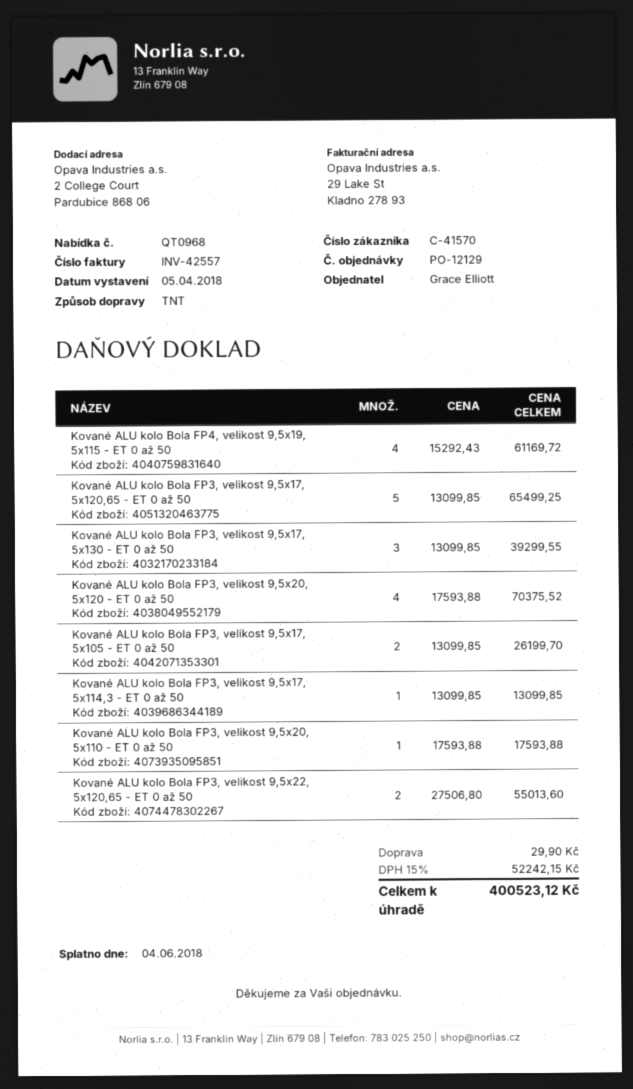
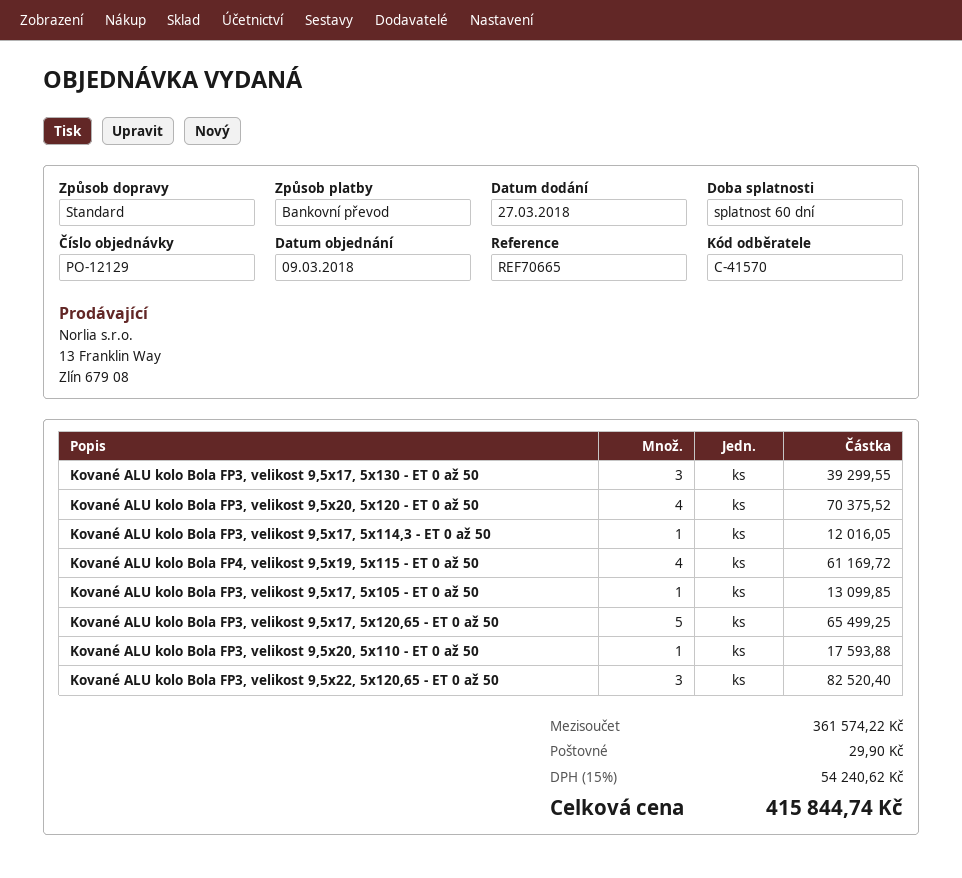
shipping method: TNT -> standard
Kované ALU kolo Bola FP3, velikost 9,5x17, 5x105 - ET 0 až 50: 2 for 26199.70 -> 1 for 13099.85
Kované ALU kolo Bola FP3, velikost 9,5x17, 5x114,3 - ET 0 až 50: 1 for 13099.85 -> 1 for 12016.05
Kované ALU kolo Bola FP3, velikost 9,5x22, 5x120,65 - ET 0 až 50: 2 for 55013.60 -> 3 for 82520.40
tax: 15% = 52242.15 -> 15% = 54240.62
total: 400523.12 -> 415844.74

